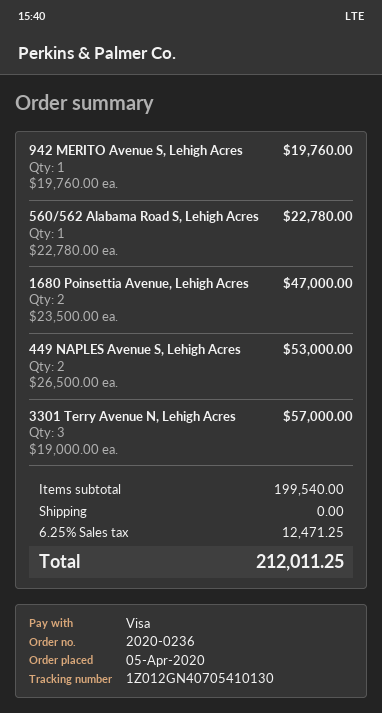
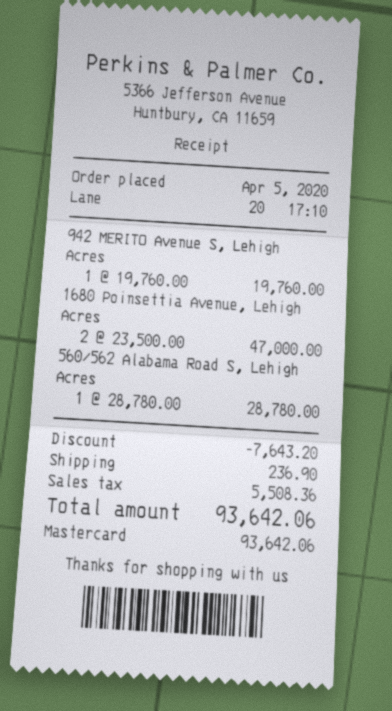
payment method: Visa -> Mastercard
560/562 Alabama Road S, Lehigh Acres: 1 x 22780.00 = 22780.00 -> 1 x 28780.00 = 28780.00
449 NAPLES Avenue S, Lehigh Acres: 2 x 26500.00 = 53000.00 -> none
3301 Terry Avenue N, Lehigh Acres: 3 x 19000.00 = 57000.00 -> none
discount: none -> 7643.20
shipping: 0.00 -> 236.90
tax: 12471.25 -> 5508.36
total: 212011.25 -> 93642.06

